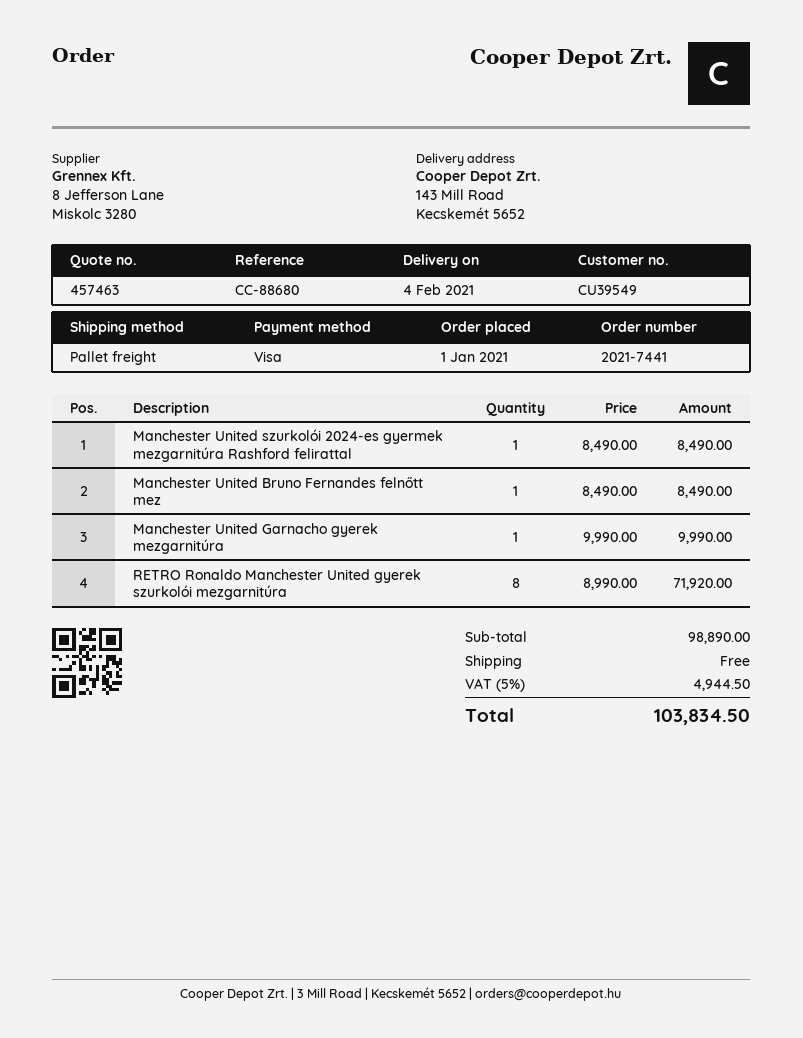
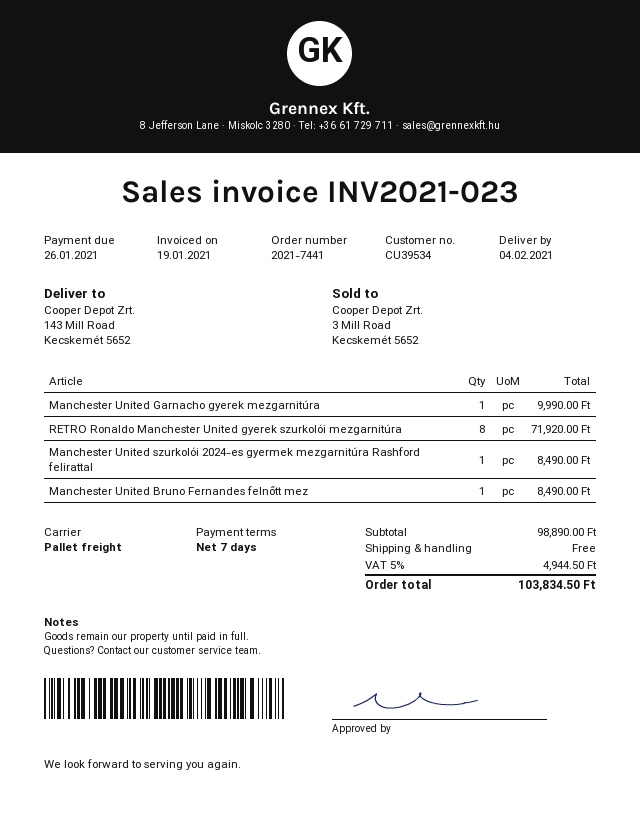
customer number: CU39549 -> CU39534

